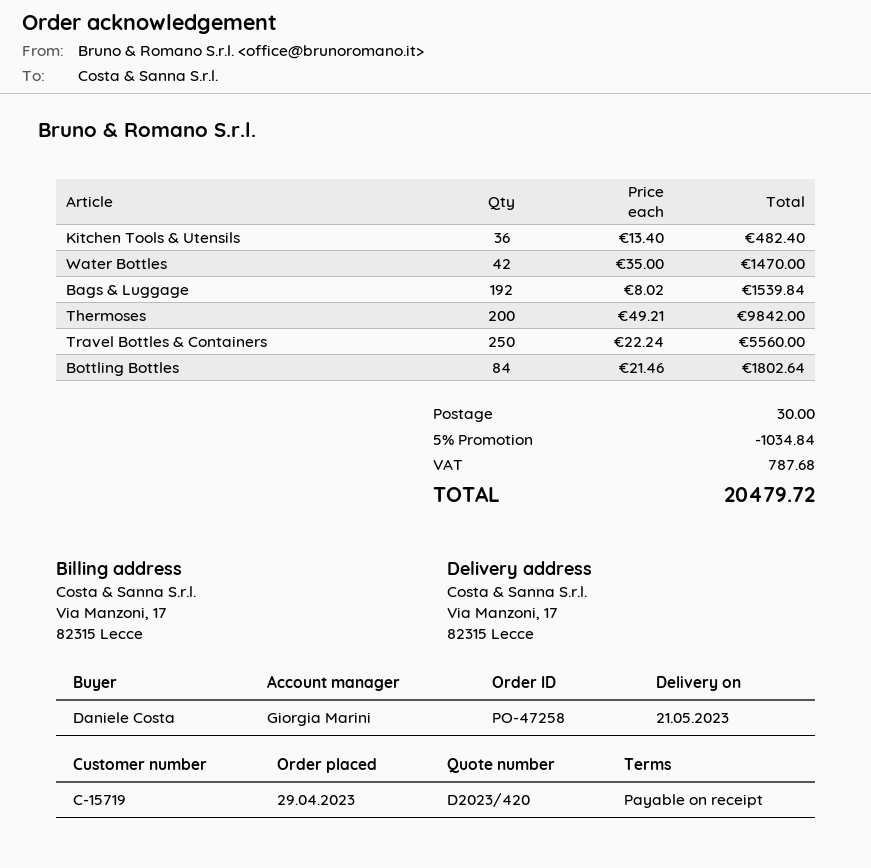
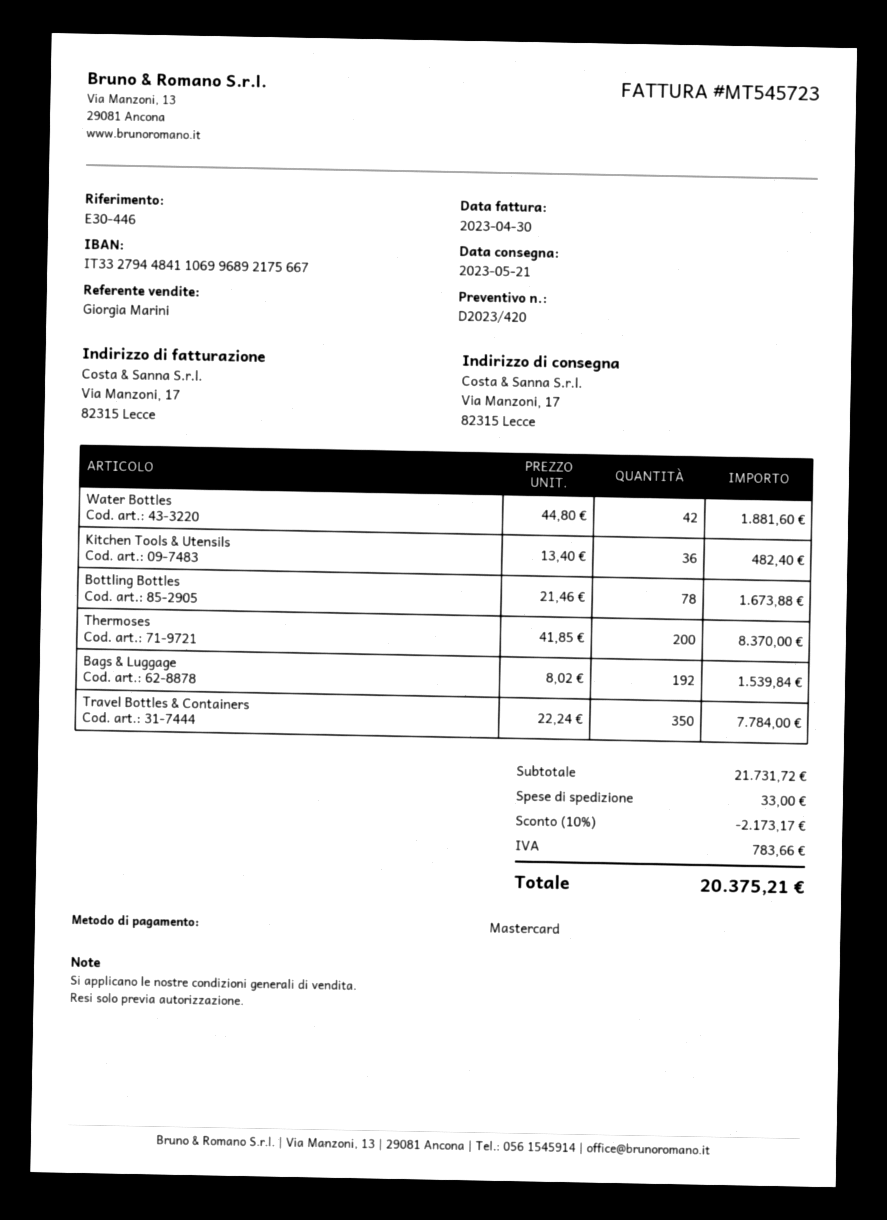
Water Bottles: 42 x 35.00 = 1470.00 -> 42 x 44.80 = 1881.60
Thermoses: 200 x 49.21 = 9842.00 -> 200 x 41.85 = 8370.00
Travel Bottles & Containers: 250 x 22.24 = 5560.00 -> 350 x 22.24 = 7784.00
Bottling Bottles: 84 x 21.46 = 1802.64 -> 78 x 21.46 = 1673.88
discount: 5% = 1034.84 -> 10% = 2173.17
shipping: 30.00 -> 33.00
tax: 787.68 -> 783.66
total: 20479.72 -> 20375.21

